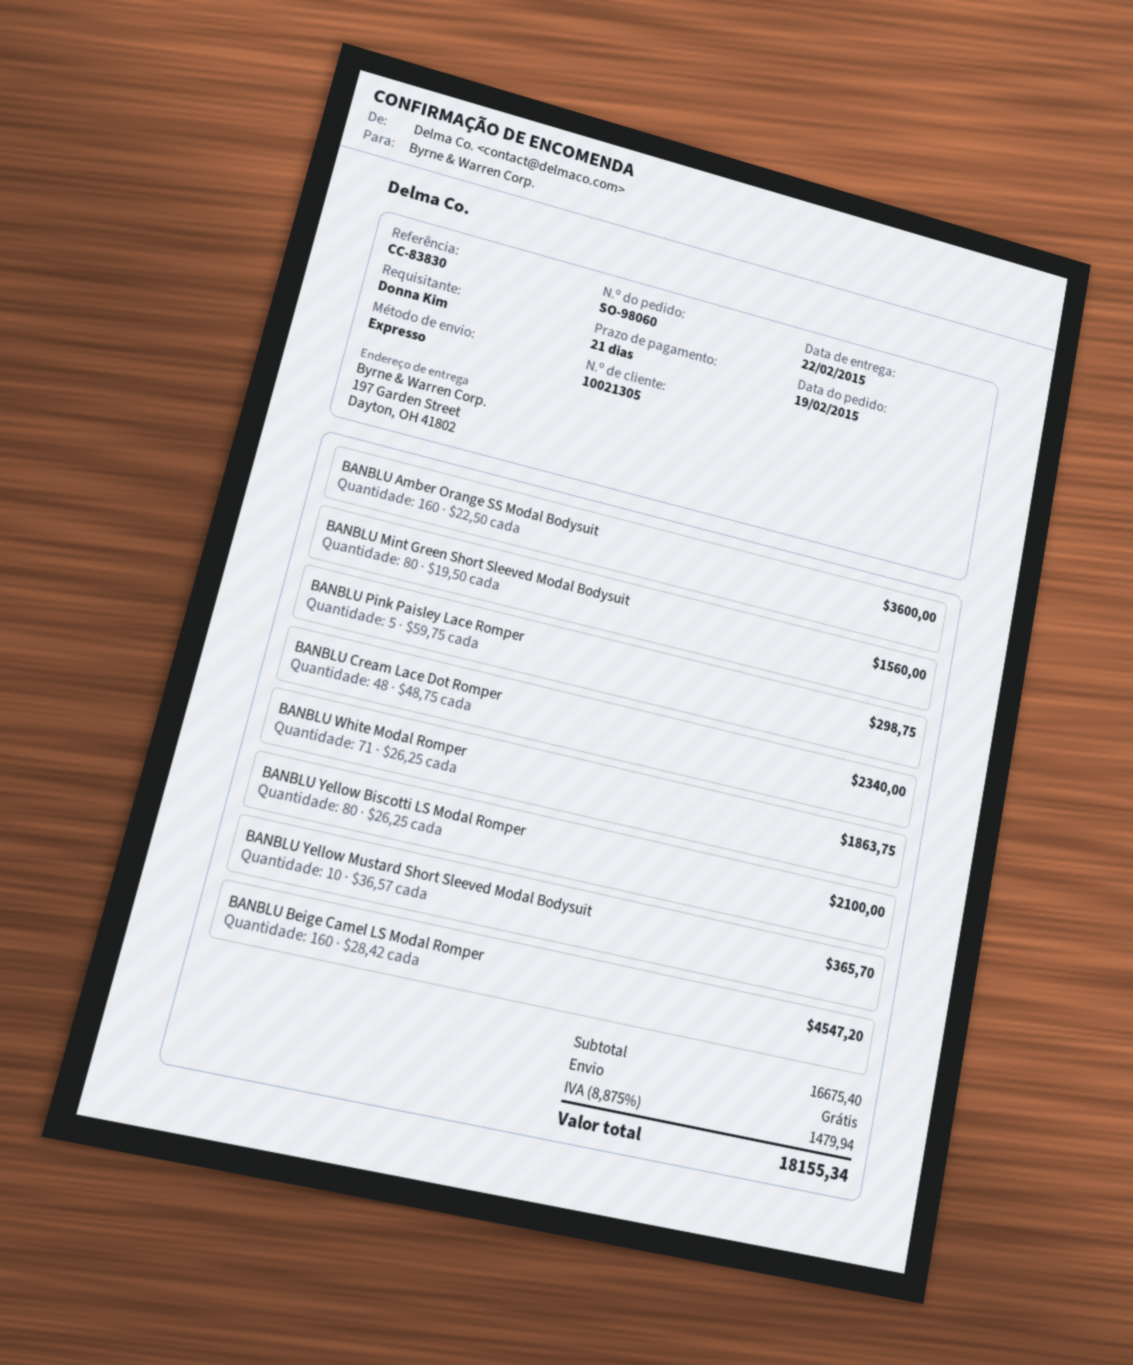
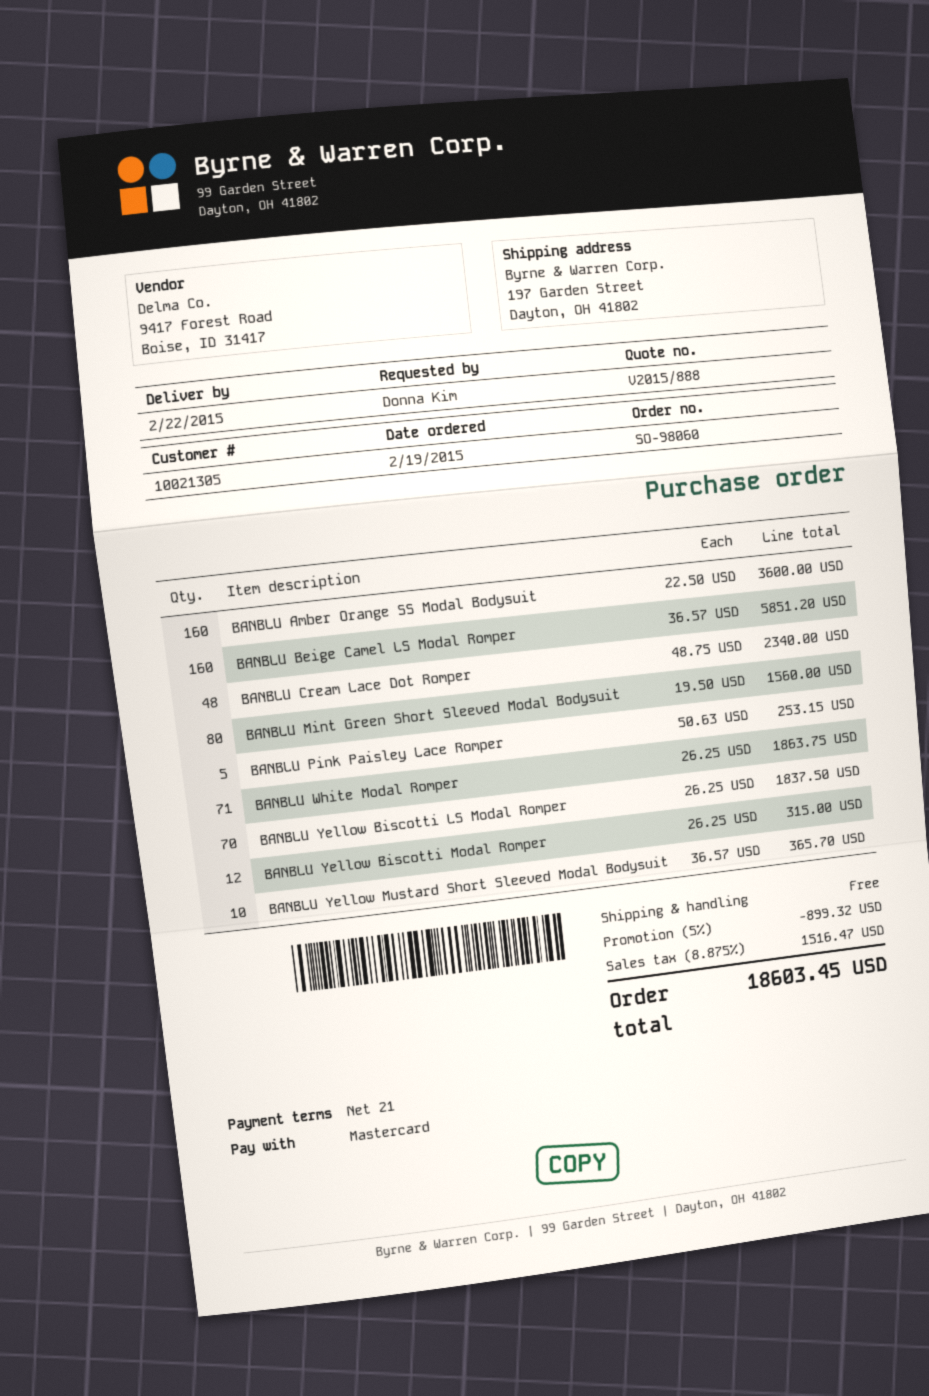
BANBLU Pink Paisley Lace Romper: 5 x 59.75 = 298.75 -> 5 x 50.63 = 253.15
BANBLU Yellow Biscotti LS Modal Romper: 80 x 26.25 = 2100.00 -> 70 x 26.25 = 1837.50
BANBLU Beige Camel LS Modal Romper: 160 x 28.42 = 4547.20 -> 160 x 36.57 = 5851.20
BANBLU Yellow Biscotti Modal Romper: none -> 12 x 26.25 = 315.00
discount: none -> 5% = 899.32
tax: 8.875% = 1479.94 -> 8.875% = 1516.47
total: 18155.34 -> 18603.45

